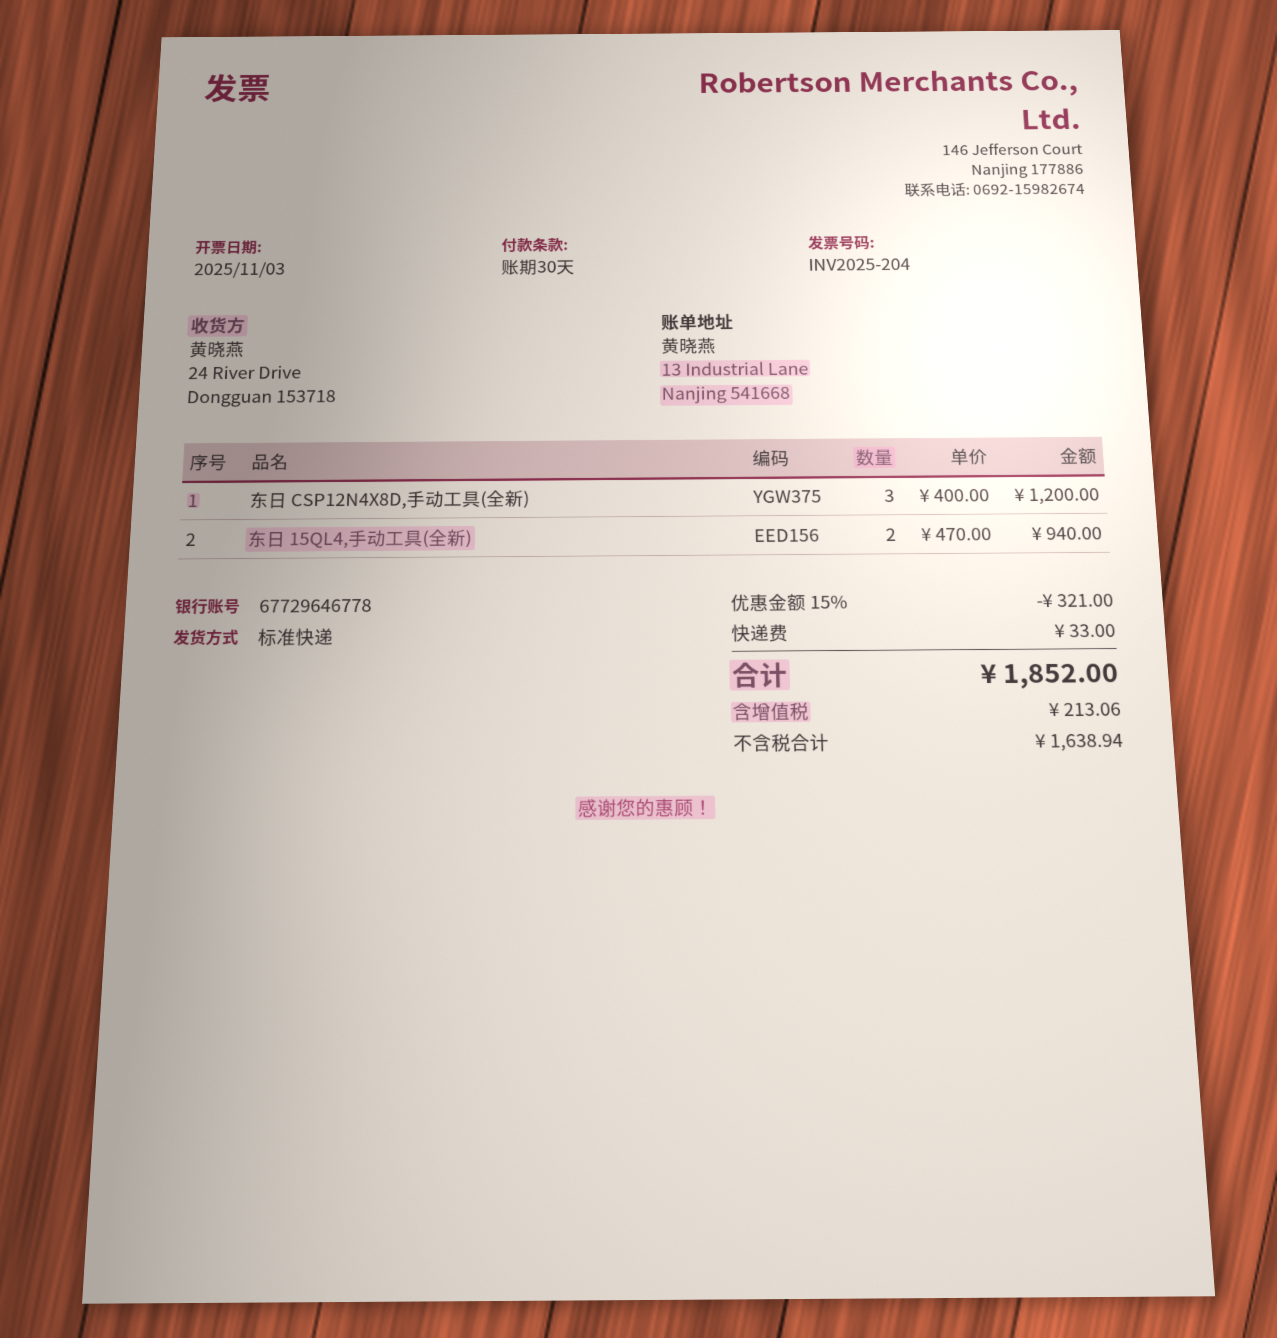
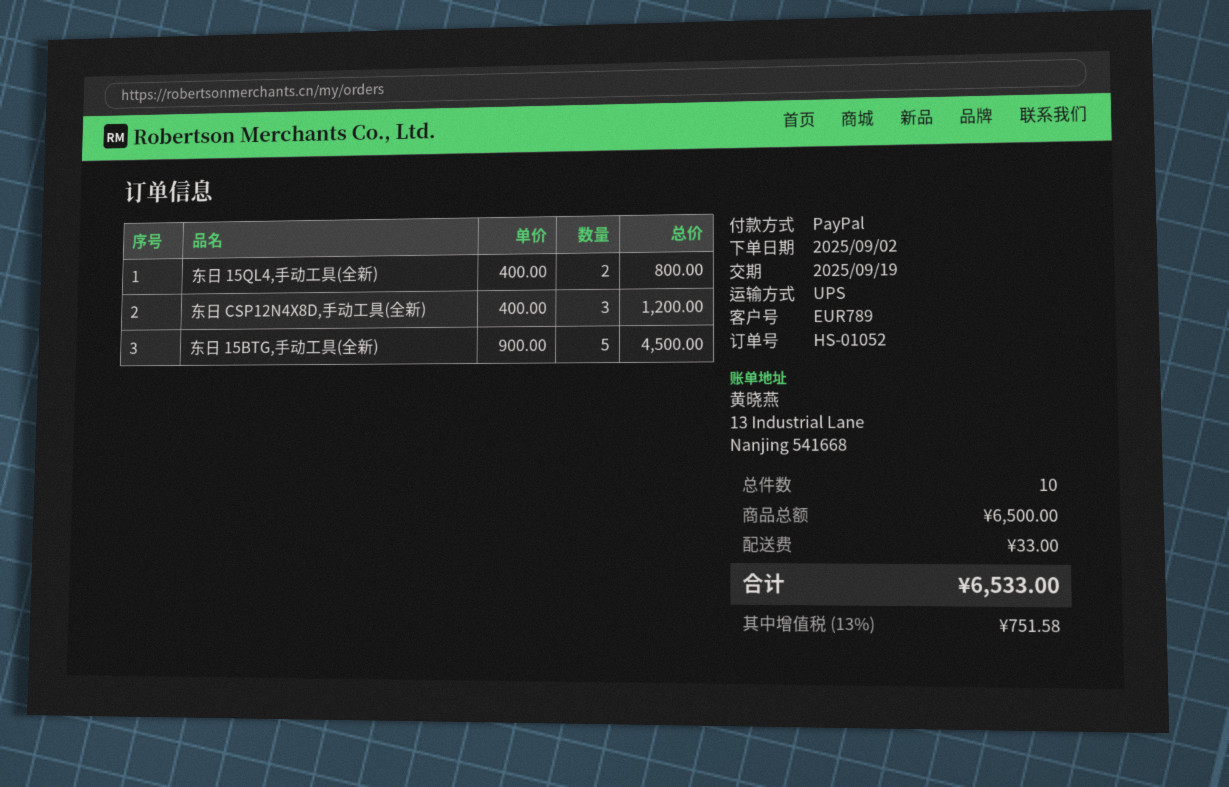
shipping method: standard -> UPS
东日 15QL4,手动工具(全新): 2 x 470.00 = 940.00 -> 2 x 400.00 = 800.00
东日 15BTG,手动工具(全新): none -> 5 x 900.00 = 4500.00
discount: 15% = 321.00 -> none
tax: 213.06 -> 751.58
total: 1852.00 -> 6533.00

